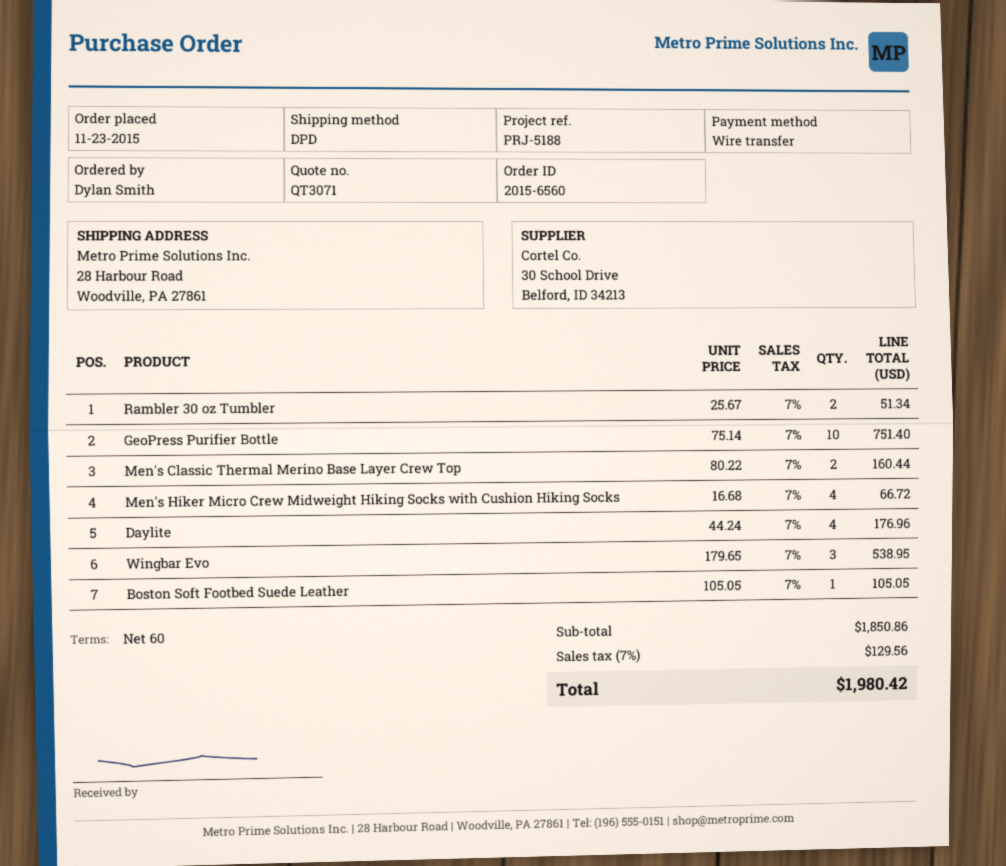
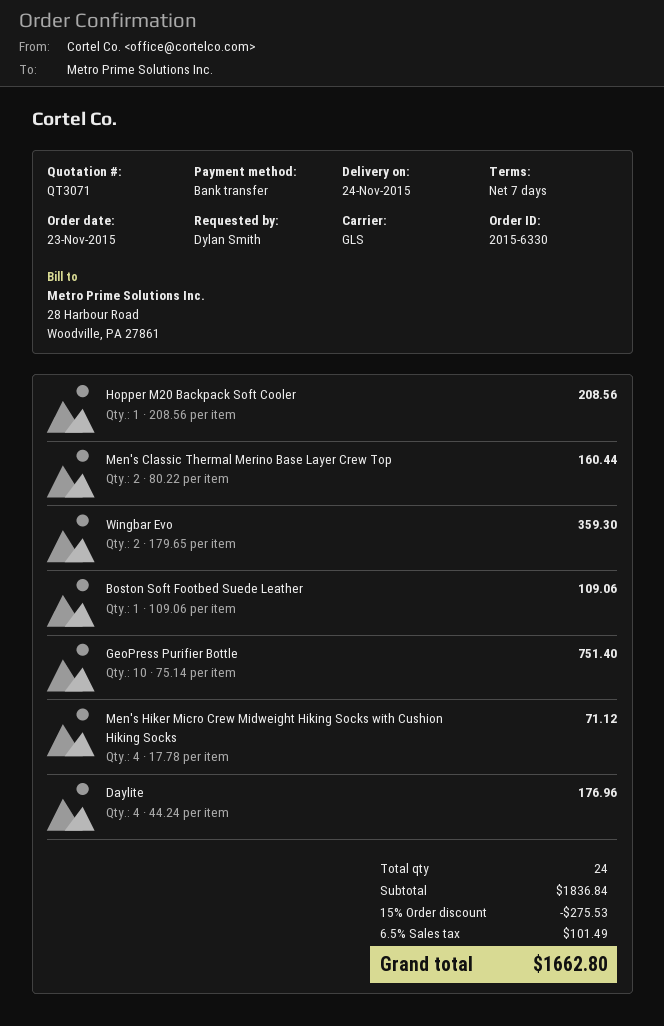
order number: 2015-6560 -> 2015-6330
payment terms: 60 days -> 7 days
shipping method: DPD -> GLS
Rambler 30 oz Tumbler: 2 x 25.67 = 51.34 -> none
Men's Hiker Micro Crew Midweight Hiking Socks with Cushion Hiking Socks: 4 x 16.68 = 66.72 -> 4 x 17.78 = 71.12
Wingbar Evo: 3 x 179.65 = 538.95 -> 2 x 179.65 = 359.30
Boston Soft Footbed Suede Leather: 1 x 105.05 = 105.05 -> 1 x 109.06 = 109.06
Hopper M20 Backpack Soft Cooler: none -> 1 x 208.56 = 208.56
subtotal: 1850.86 -> 1836.84
discount: none -> 15% = 275.53
tax: 7% = 129.56 -> 6.5% = 101.49
total: 1980.42 -> 1662.80

